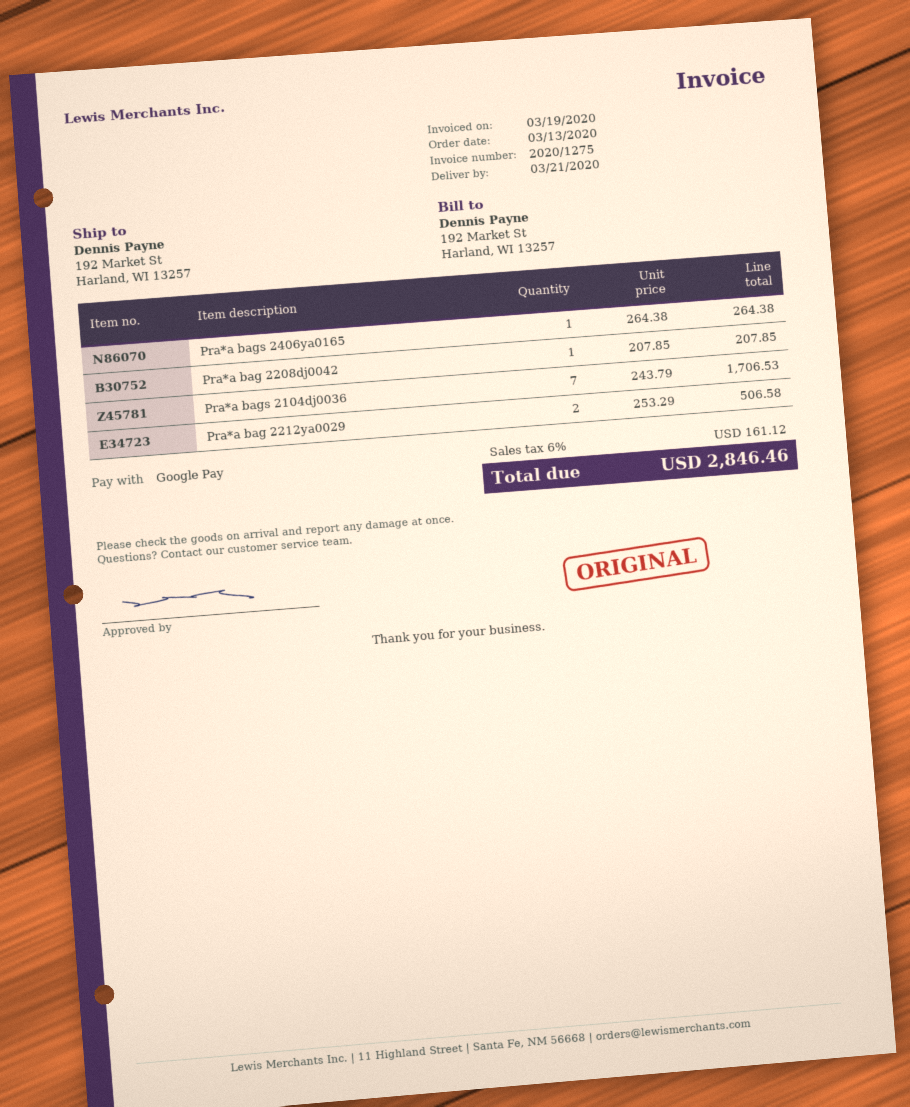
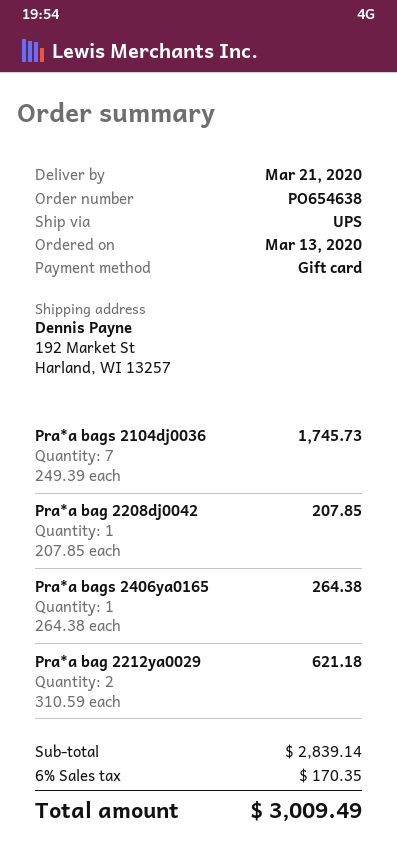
payment method: Google Pay -> gift card
Pra*a bags 2104dj0036: 7 x 243.79 = 1706.53 -> 7 x 249.39 = 1745.73
Pra*a bag 2212ya0029: 2 x 253.29 = 506.58 -> 2 x 310.59 = 621.18
tax: 6% = 161.12 -> 6% = 170.35
total: 2846.46 -> 3009.49

